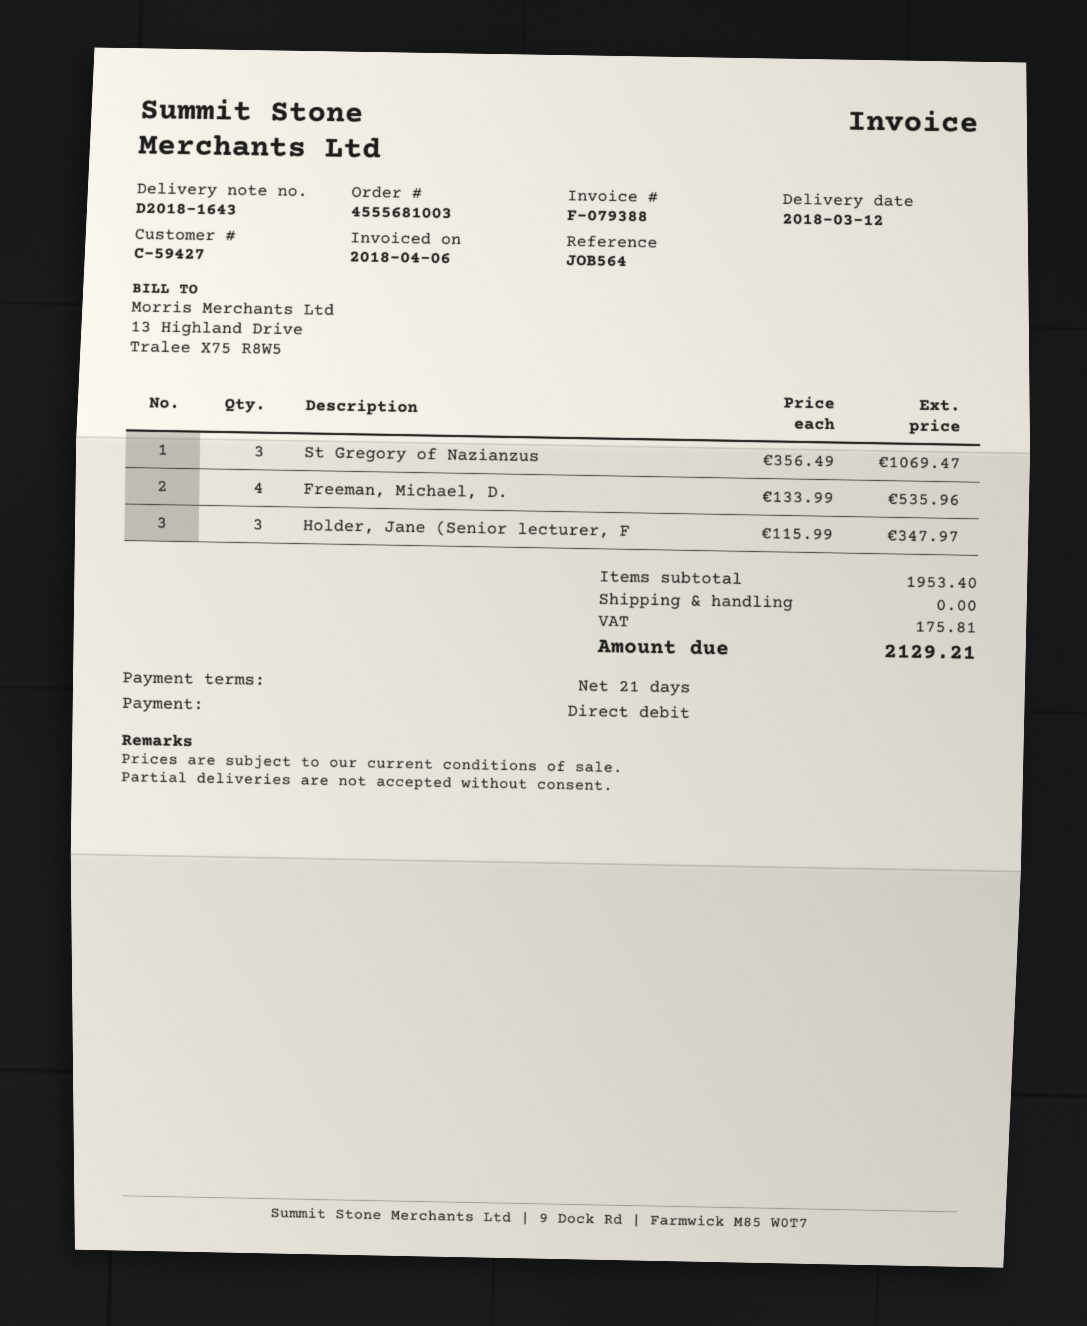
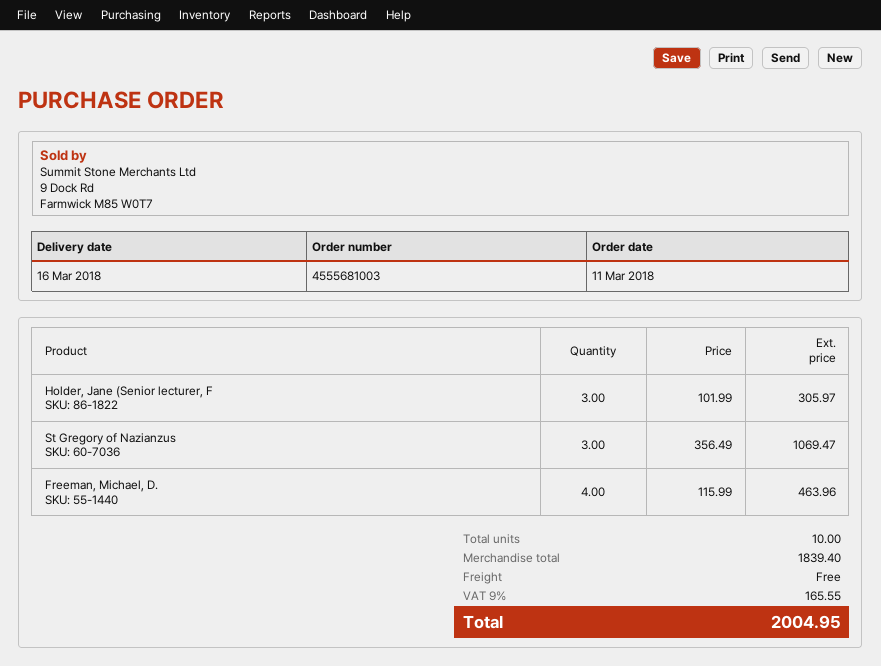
delivery date: 2018-03-12 -> 2018-03-16
Freeman, Michael, D.: 4 x 133.99 = 535.96 -> 4 x 115.99 = 463.96
Holder, Jane (Senior lecturer, F: 3 x 115.99 = 347.97 -> 3 x 101.99 = 305.97
subtotal: 1953.40 -> 1839.40
tax: 175.81 -> 165.55
total: 2129.21 -> 2004.95

